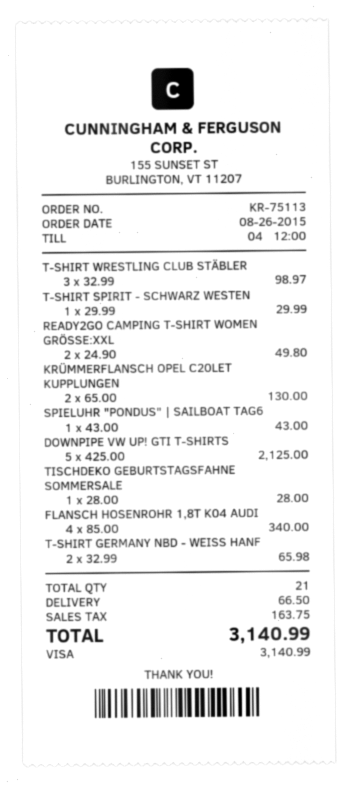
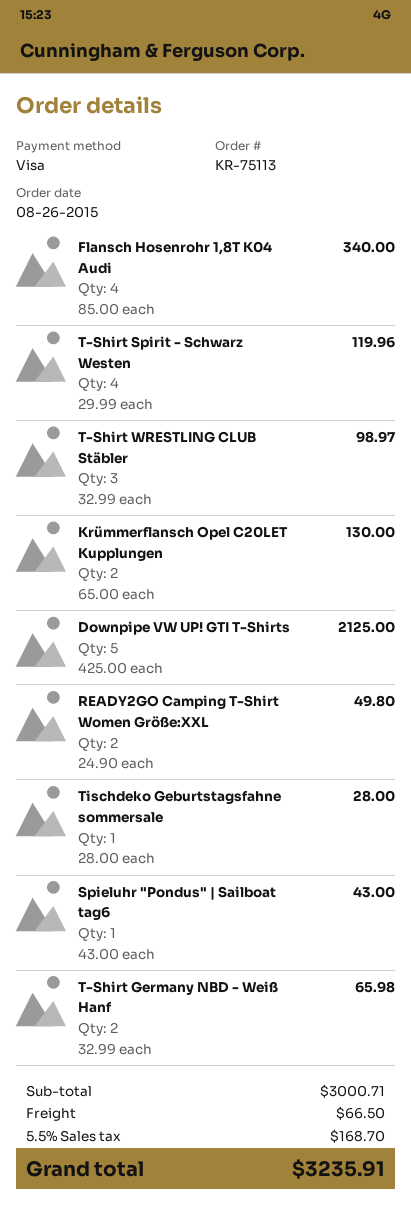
T-SHIRT SPIRIT - SCHWARZ WESTEN: 1 x 29.99 = 29.99 -> 4 x 29.99 = 119.96
tax: 163.75 -> 168.70
total: 3140.99 -> 3235.91

